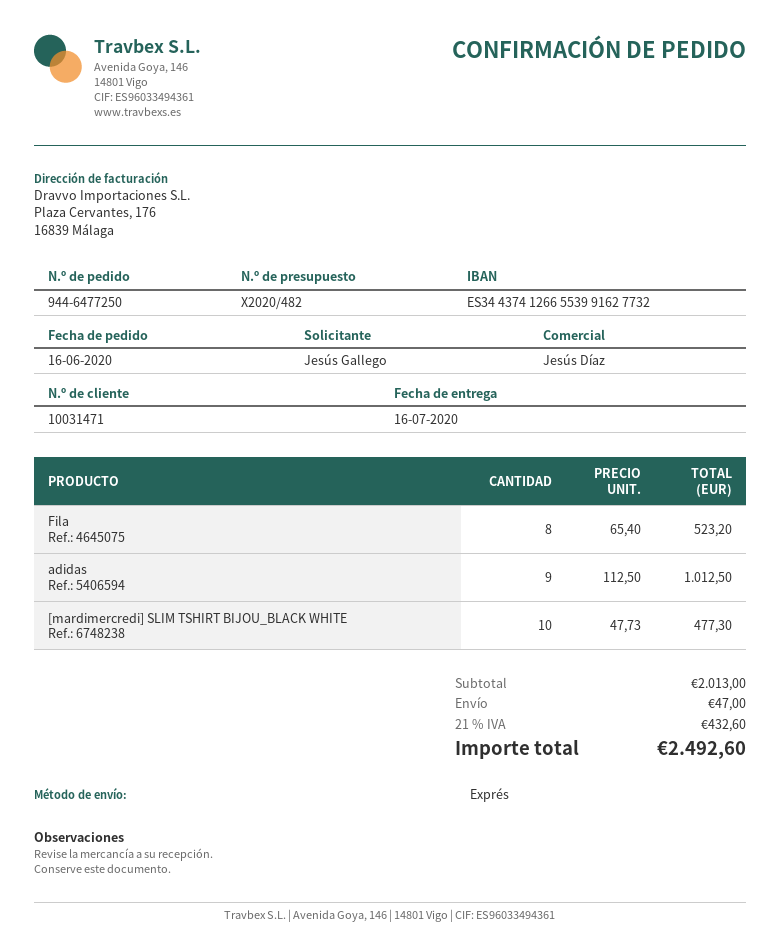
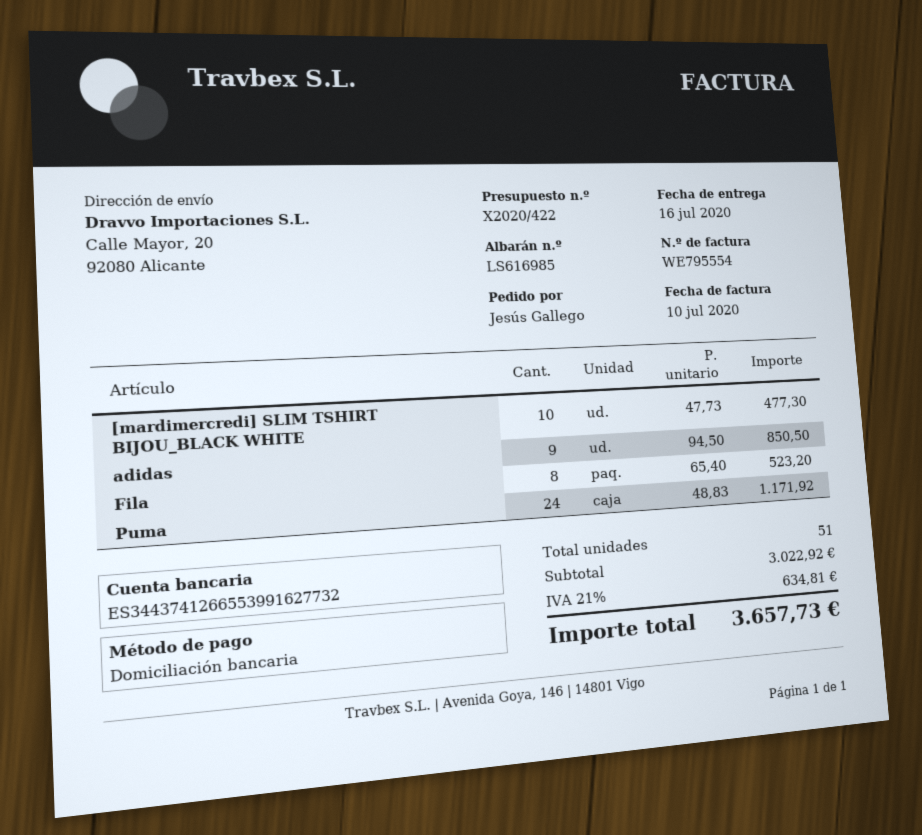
quote number: X2020/482 -> X2020/422
adidas: 9 x 112.50 = 1012.50 -> 9 x 94.50 = 850.50
Puma: none -> 24 x 48.83 = 1171.92
subtotal: 2013.00 -> 3022.92
shipping: 47.00 -> none
tax: 21% = 432.60 -> 21% = 634.81
total: 2492.60 -> 3657.73

